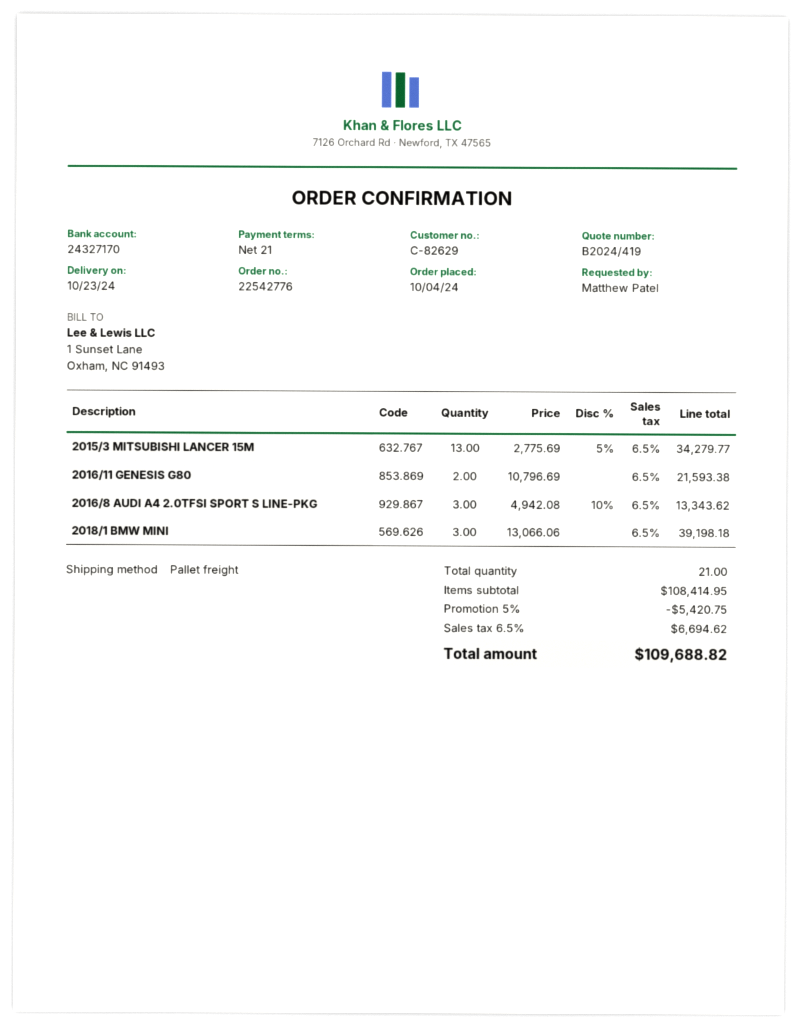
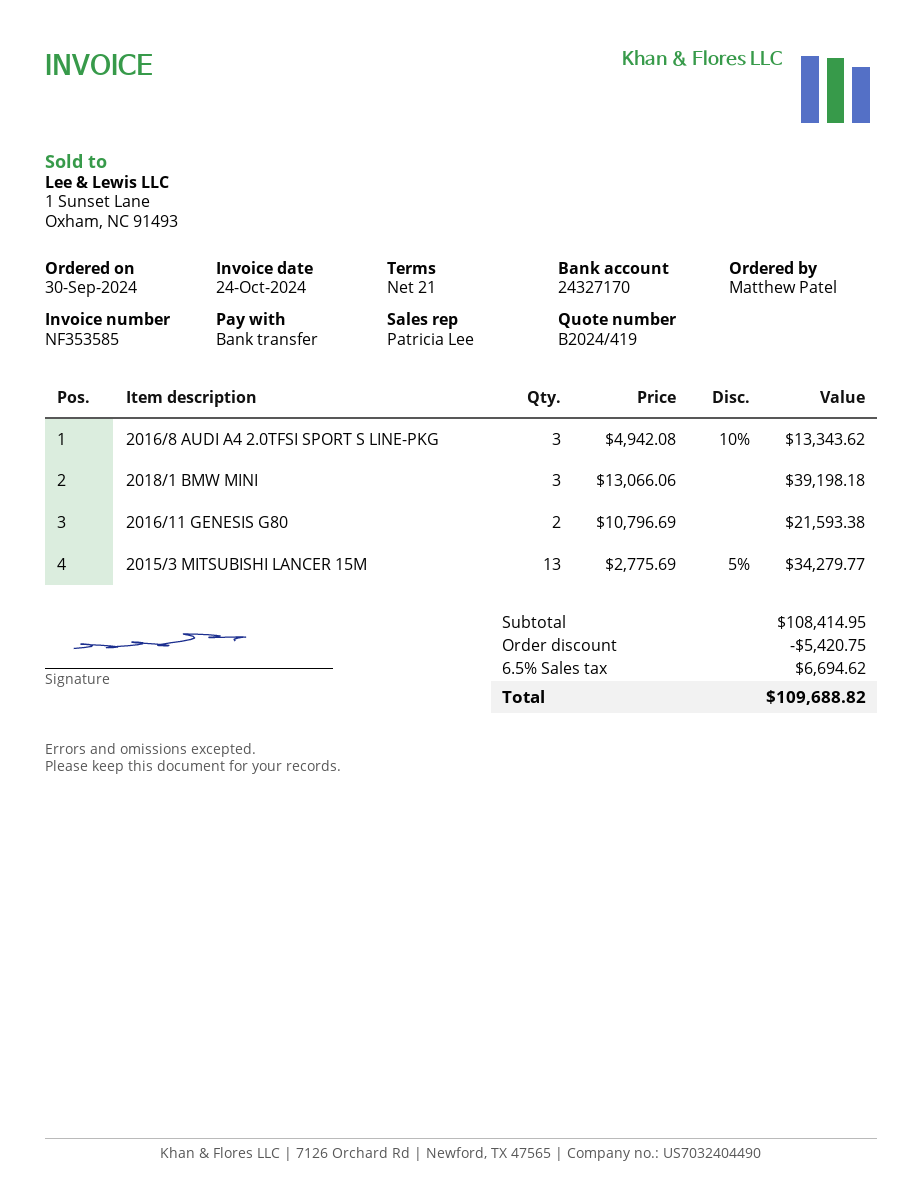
order date: 2024-10-04 -> 2024-09-30

